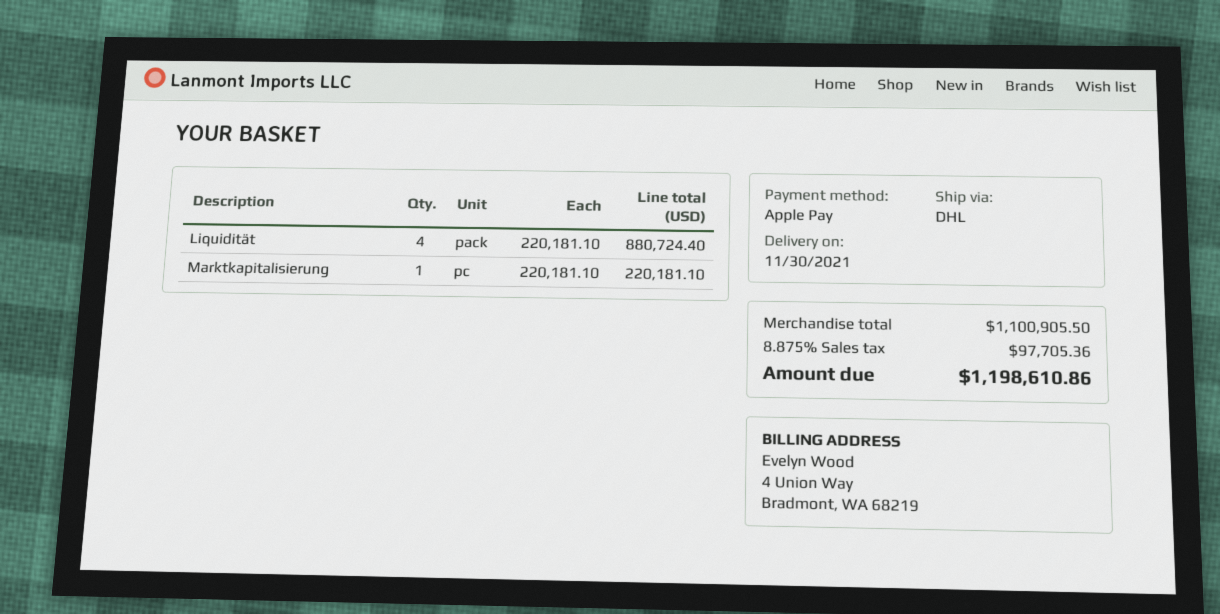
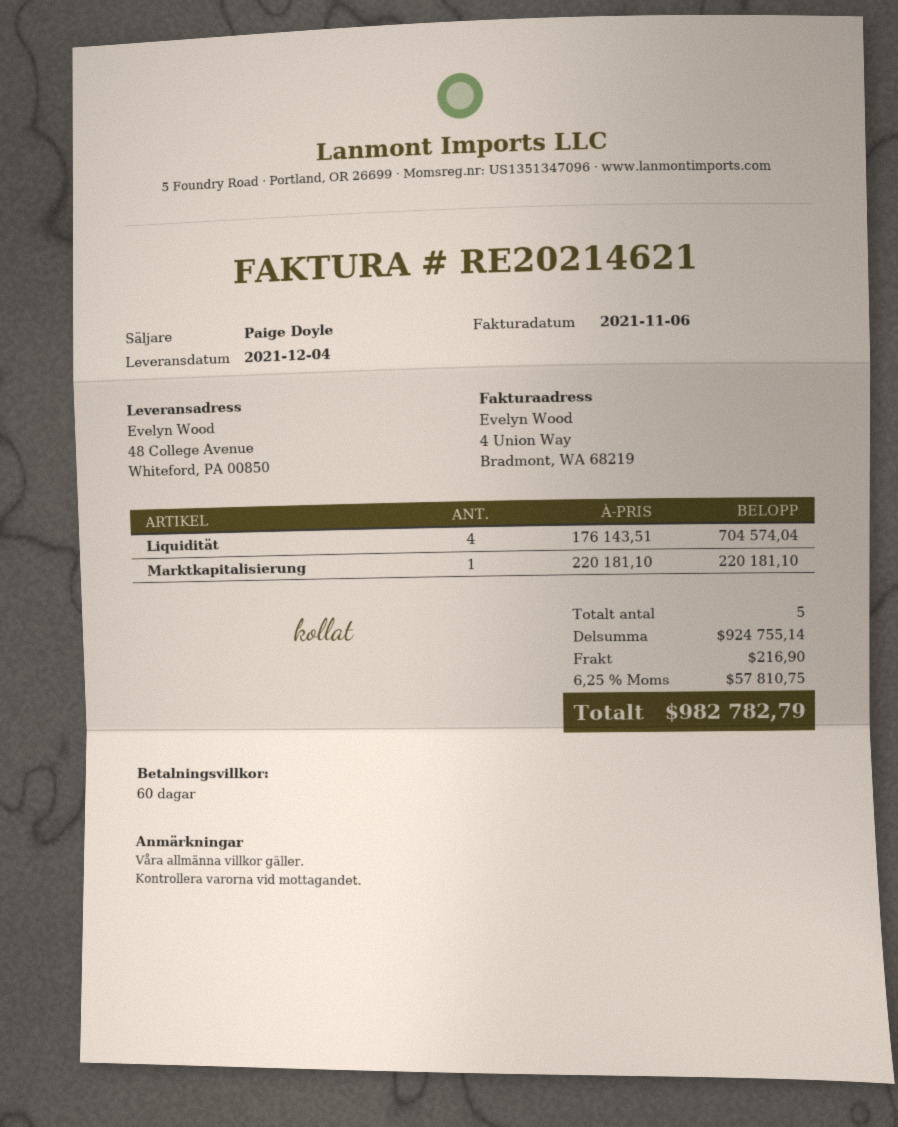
delivery date: 2021-11-30 -> 2021-12-04
Liquidität: 4 x 220181.10 = 880724.40 -> 4 x 176143.51 = 704574.04
subtotal: 1100905.50 -> 924755.14
shipping: none -> 216.90
tax: 8.875% = 97705.36 -> 6.25% = 57810.75
total: 1198610.86 -> 982782.79

